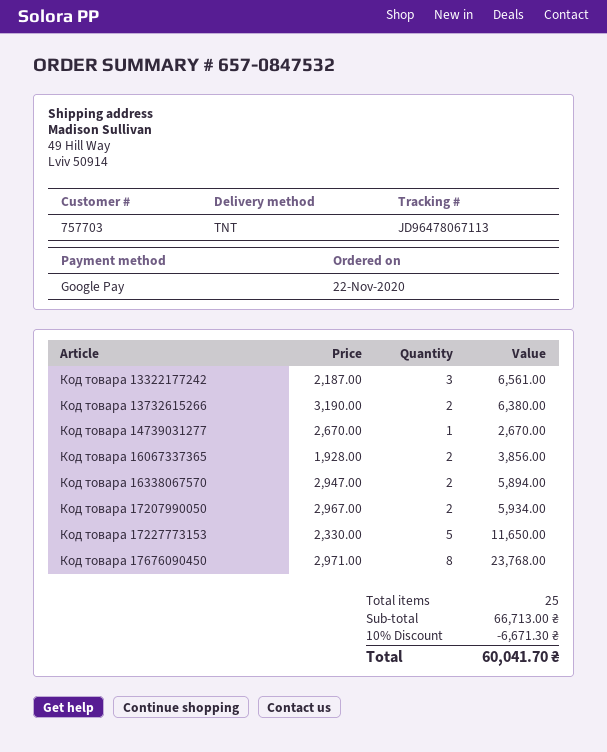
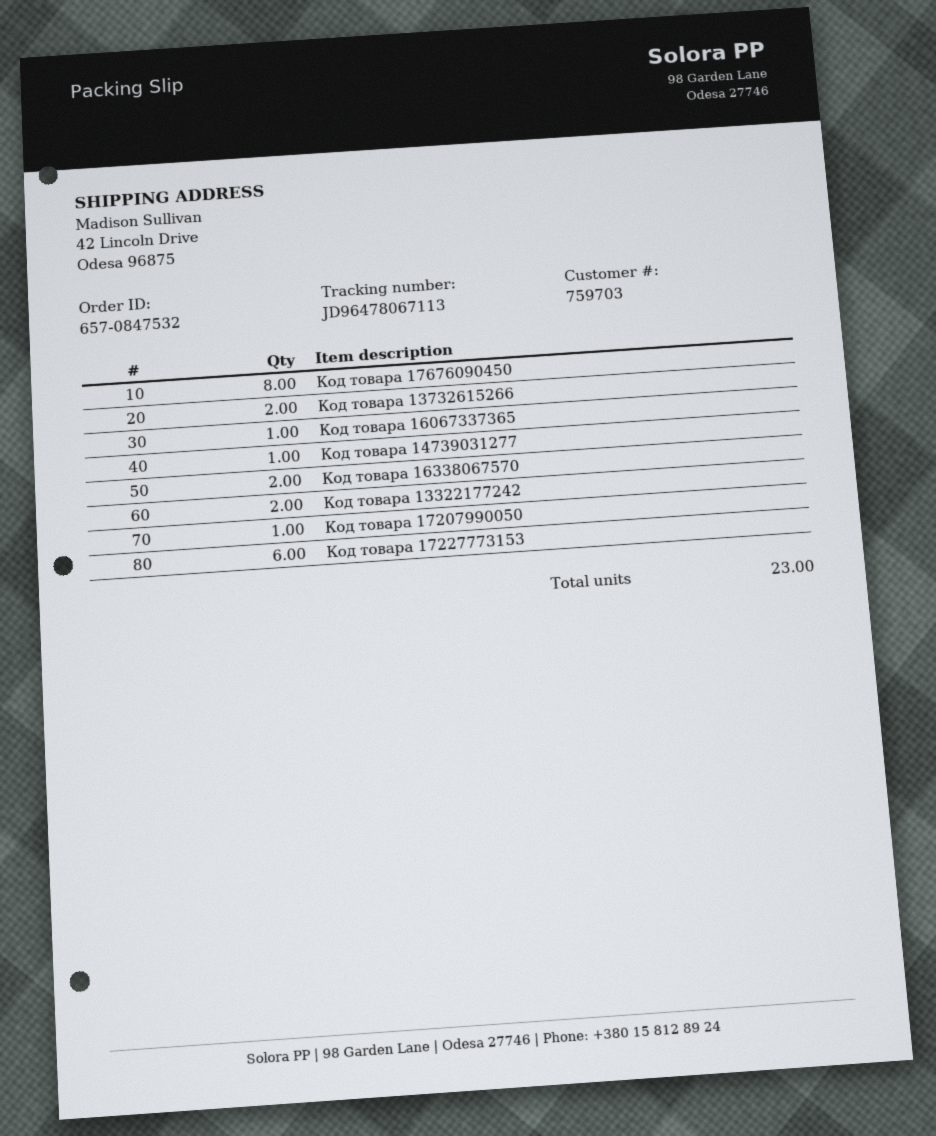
customer number: 757703 -> 759703
ship to: 49 Hill Way, Lviv 50914 -> 42 Lincoln Drive, Odesa 96875
Код товара 13322177242: 3 -> 2
Код товара 16067337365: 2 -> 1
Код товара 17207990050: 2 -> 1
Код товара 17227773153: 5 -> 6
total quantity: 25 -> 23

